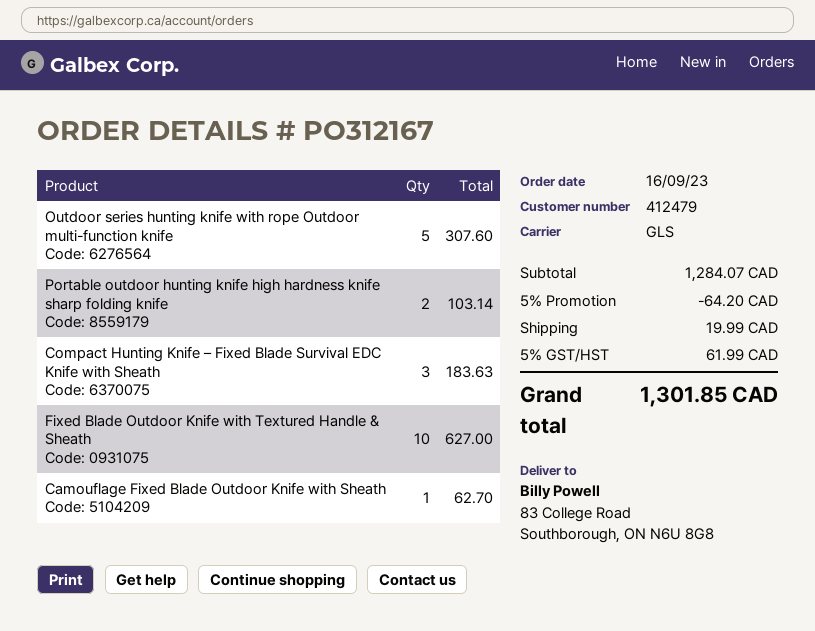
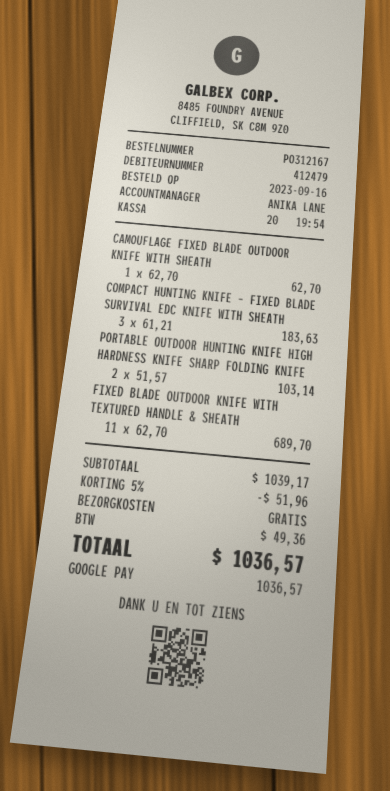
Outdoor series hunting knife with rope Outdoor multi-function knife: 5 for 307.60 -> none
Fixed Blade Outdoor Knife with Textured Handle & Sheath: 10 for 627.00 -> 11 for 689.70
subtotal: 1284.07 -> 1039.17
discount: 5% = 64.20 -> 5% = 51.96
shipping: 19.99 -> 0.00
tax: 61.99 -> 49.36
total: 1301.85 -> 1036.57

